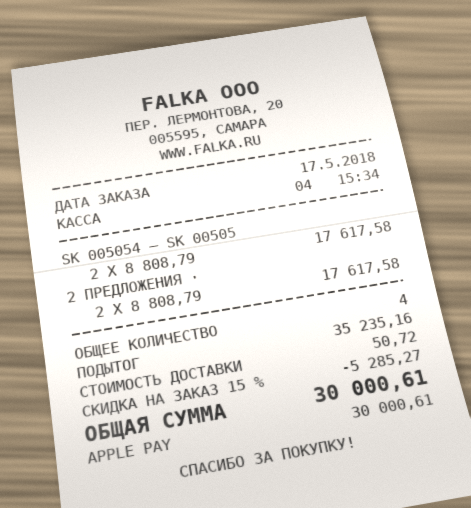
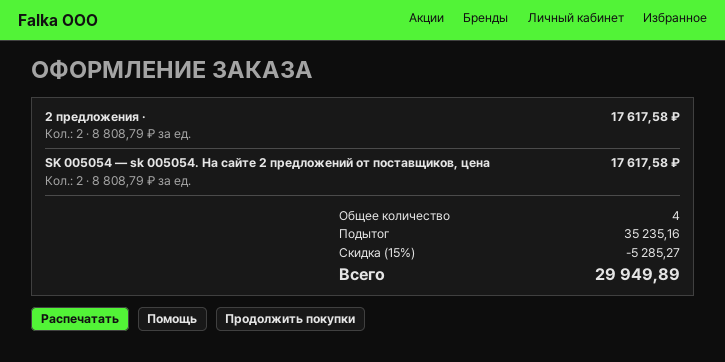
shipping: 50.72 -> none
total: 30000.61 -> 29949.89

